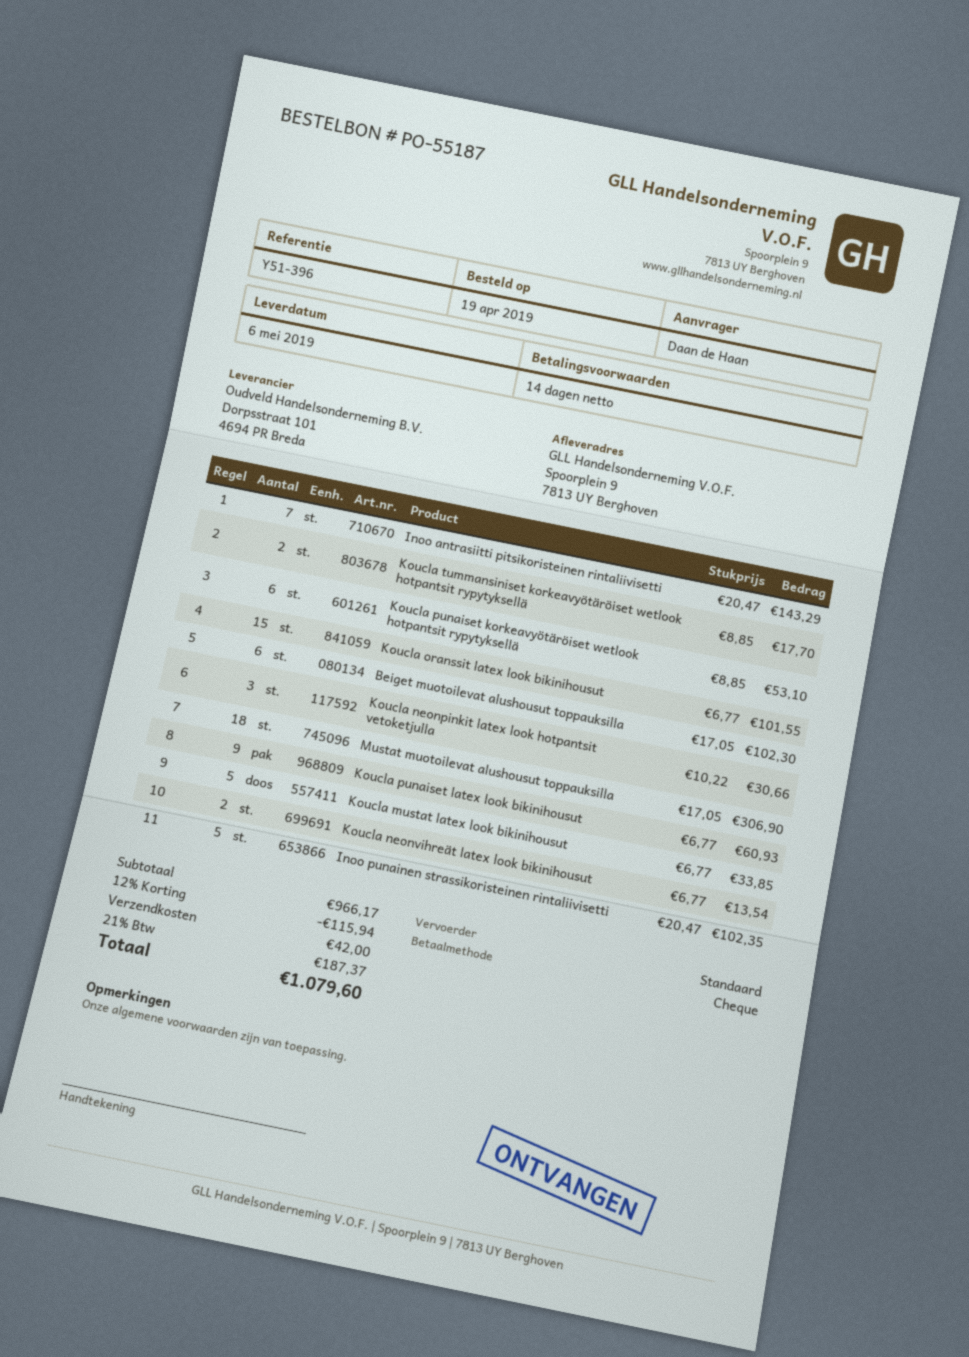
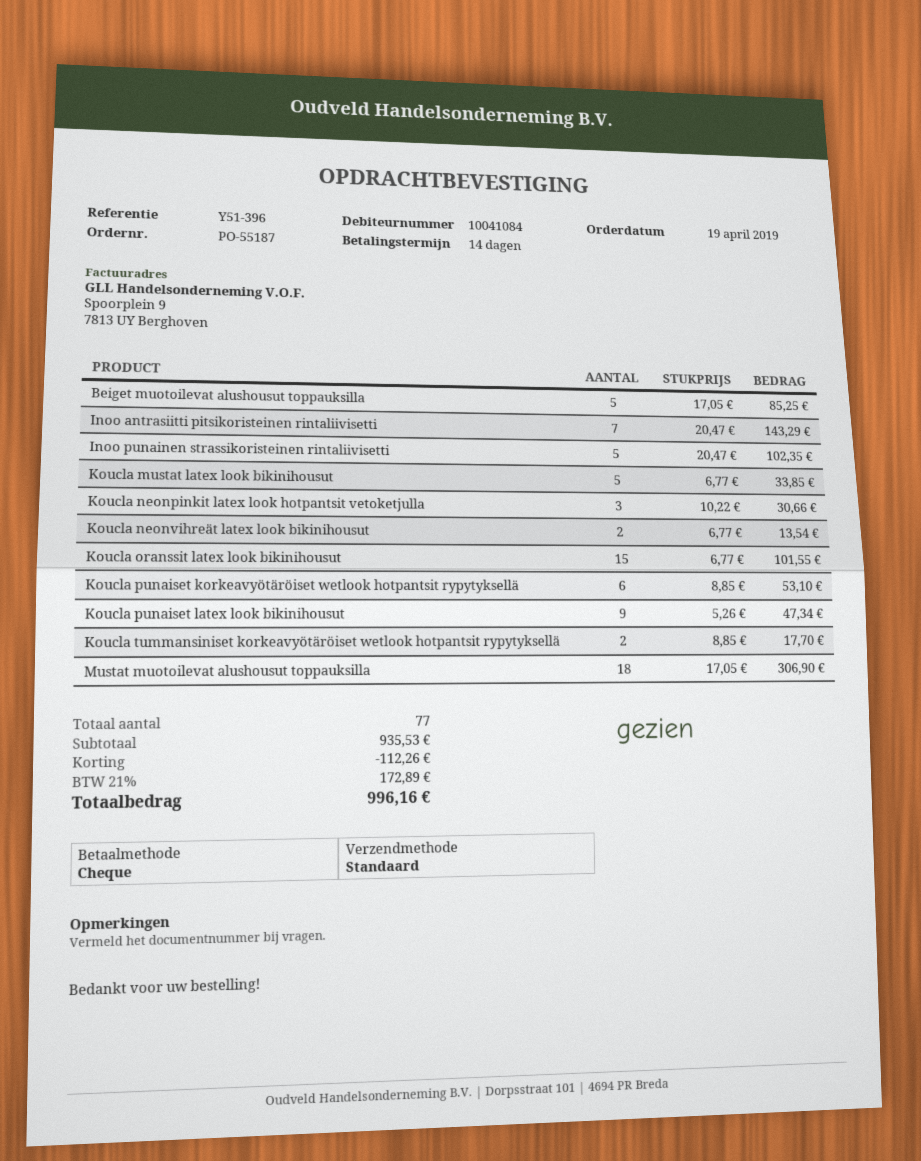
Beiget muotoilevat alushousut toppauksilla: 6 x 17.05 = 102.30 -> 5 x 17.05 = 85.25
Koucla punaiset latex look bikinihousut: 9 x 6.77 = 60.93 -> 9 x 5.26 = 47.34
subtotal: 966.17 -> 935.53
discount: 115.94 -> 112.26
shipping: 42.00 -> none
tax: 21% = 187.37 -> 21% = 172.89
total: 1079.60 -> 996.16

